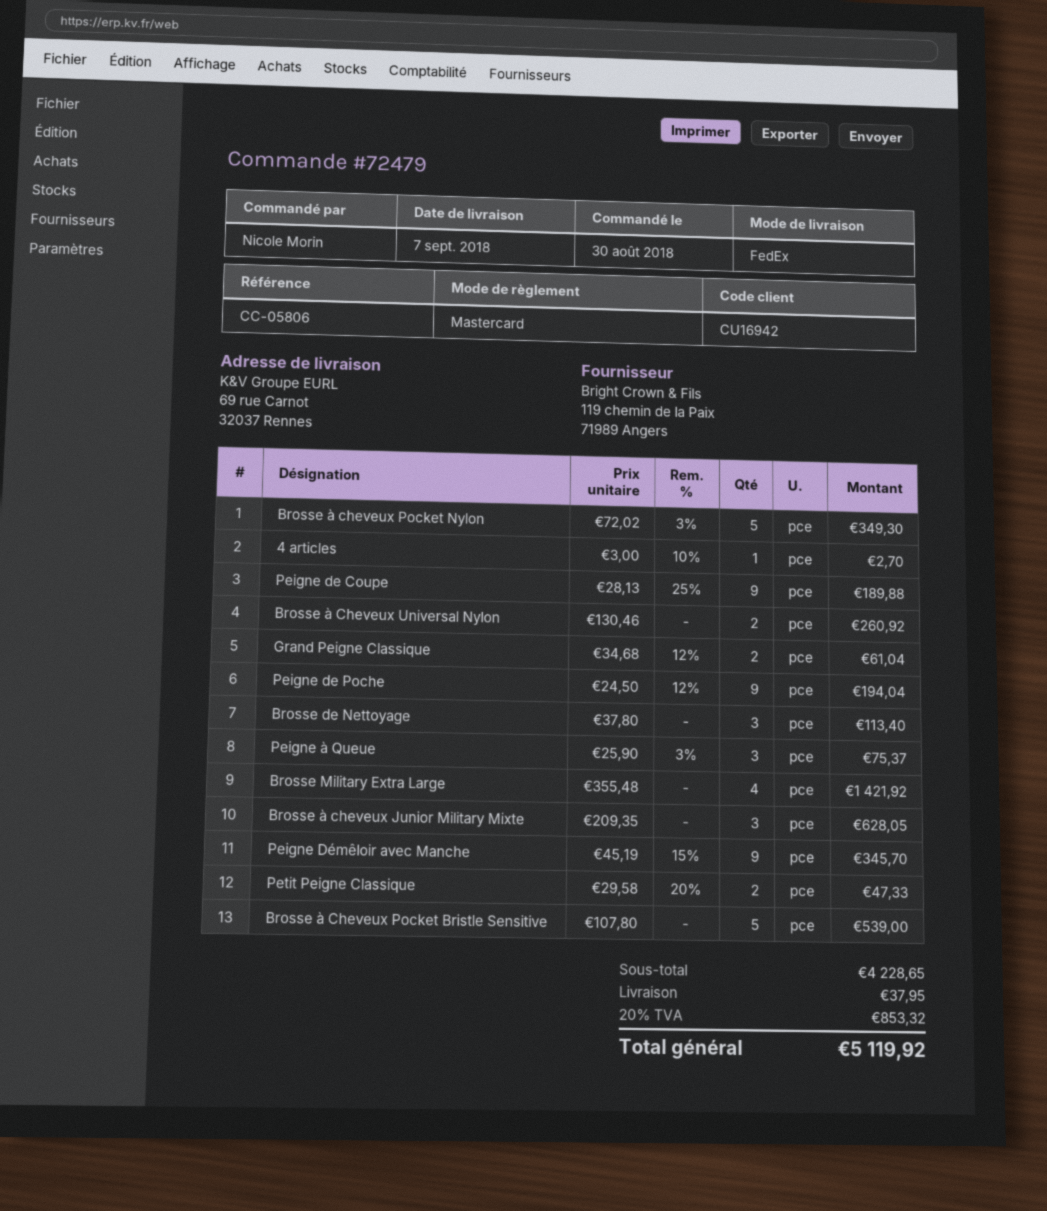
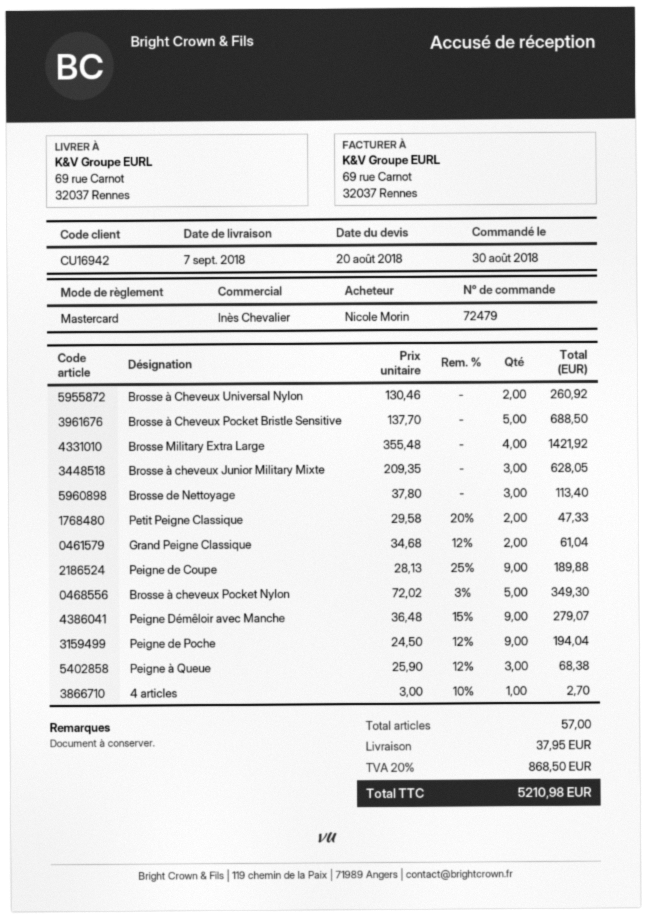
Peigne à Queue: 3 x 25.90 - 3% = 75.37 -> 3 x 25.90 - 12% = 68.38
Peigne Démêloir avec Manche: 9 x 45.19 - 15% = 345.70 -> 9 x 36.48 - 15% = 279.07
Brosse à Cheveux Pocket Bristle Sensitive: 5 x 107.80 = 539.00 -> 5 x 137.70 = 688.50
tax: 20% = 853.32 -> 20% = 868.50
total: 5119.92 -> 5210.98

